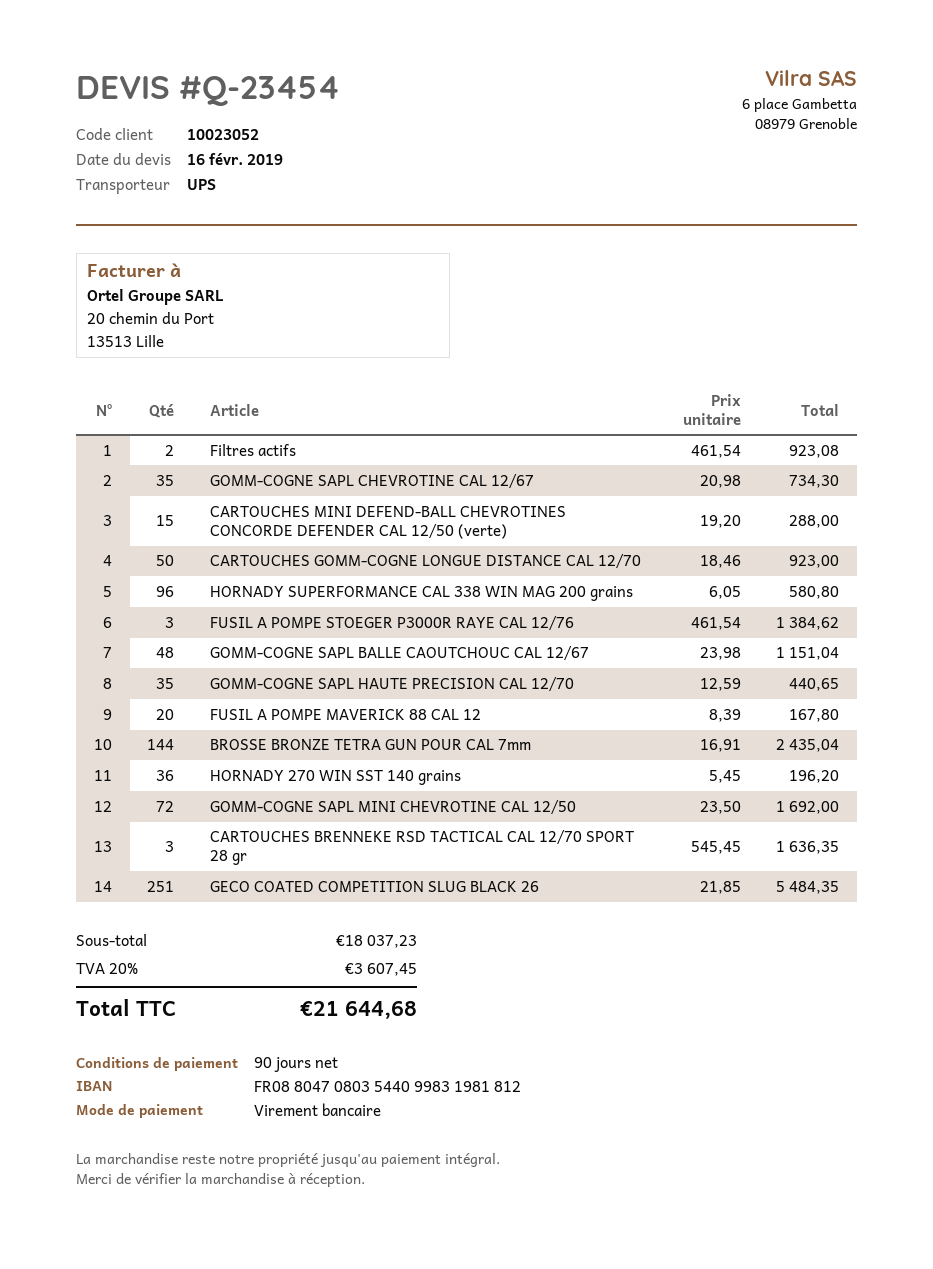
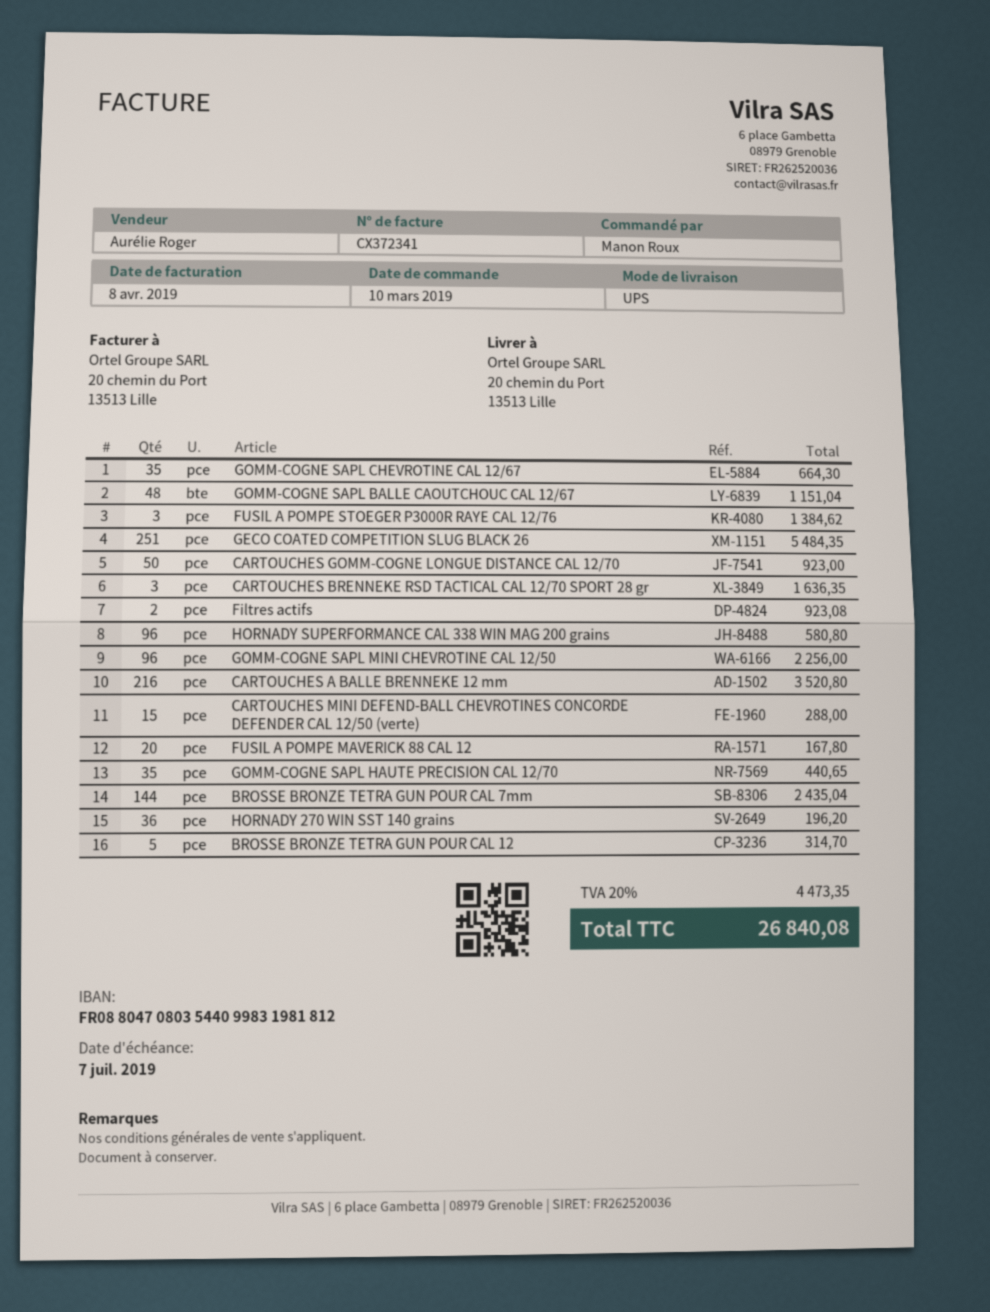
GOMM-COGNE SAPL CHEVROTINE CAL 12/67: 35 for 734.30 -> 35 for 664.30
GOMM-COGNE SAPL MINI CHEVROTINE CAL 12/50: 72 for 1692.00 -> 96 for 2256.00
CARTOUCHES A BALLE BRENNEKE 12 mm: none -> 216 for 3520.80
BROSSE BRONZE TETRA GUN POUR CAL 12: none -> 5 for 314.70
tax: 20% = 3607.45 -> 20% = 4473.35
total: 21644.68 -> 26840.08

